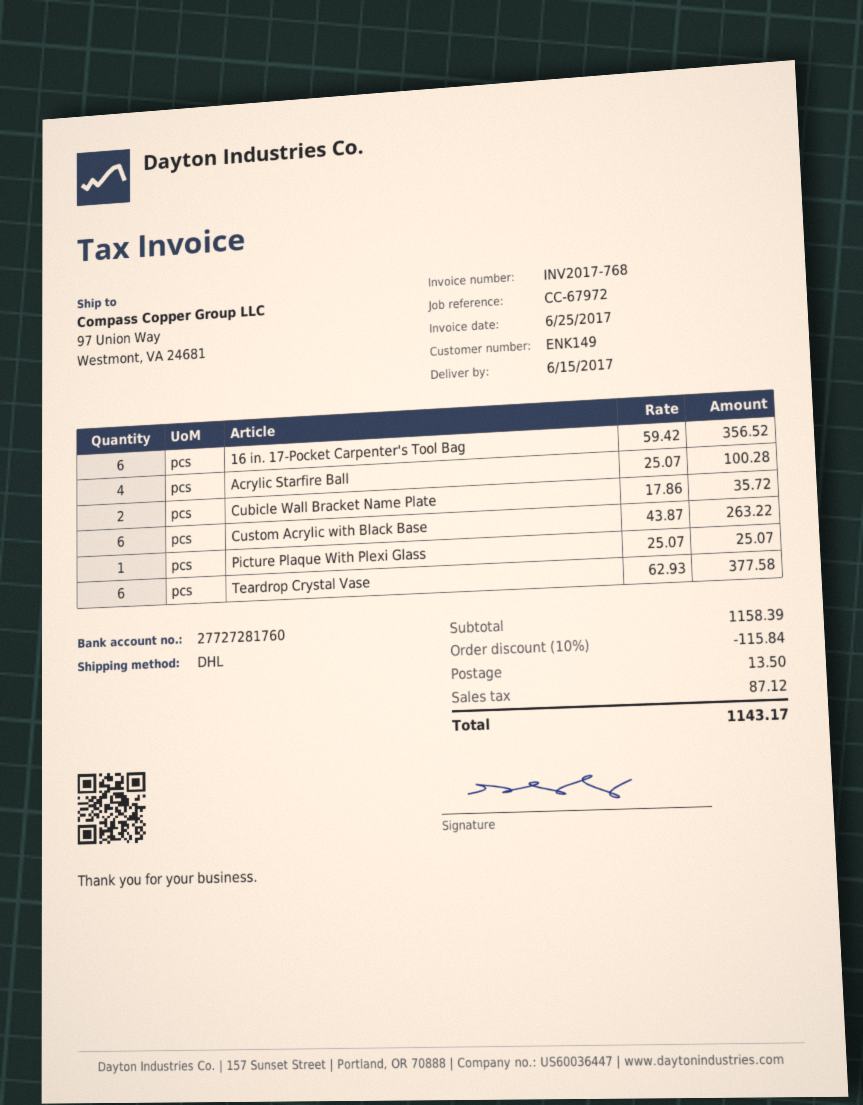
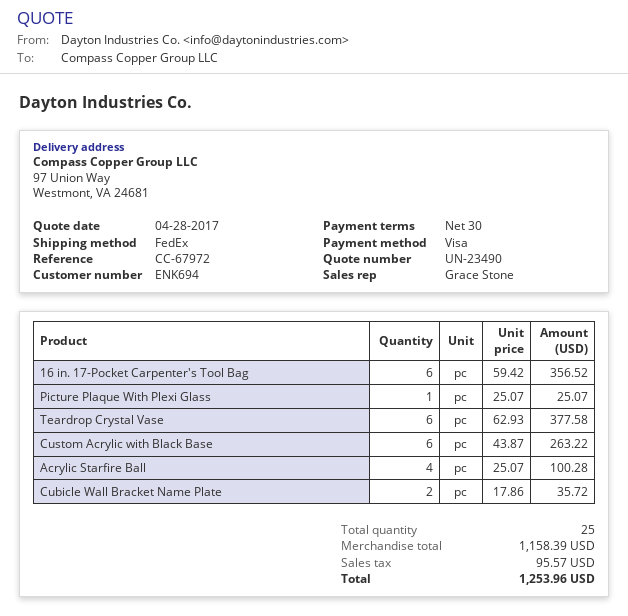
customer number: ENK149 -> ENK694
shipping method: DHL -> FedEx
discount: 10% = 115.84 -> none
shipping: 13.50 -> none
tax: 87.12 -> 95.57
total: 1143.17 -> 1253.96

